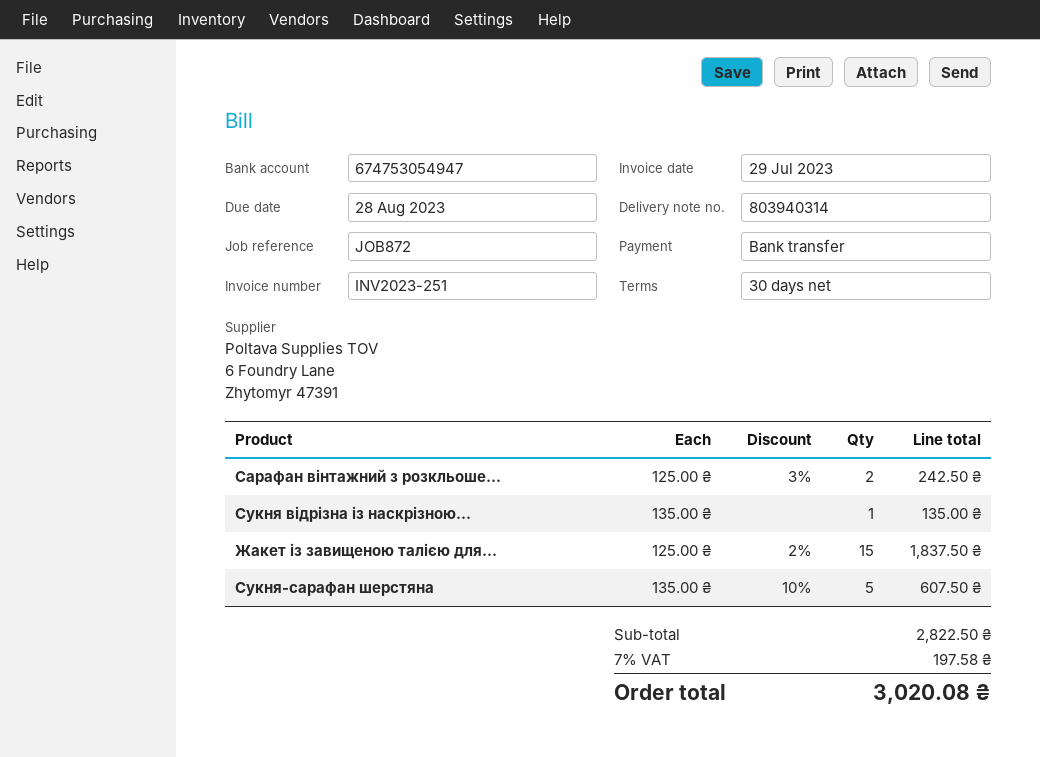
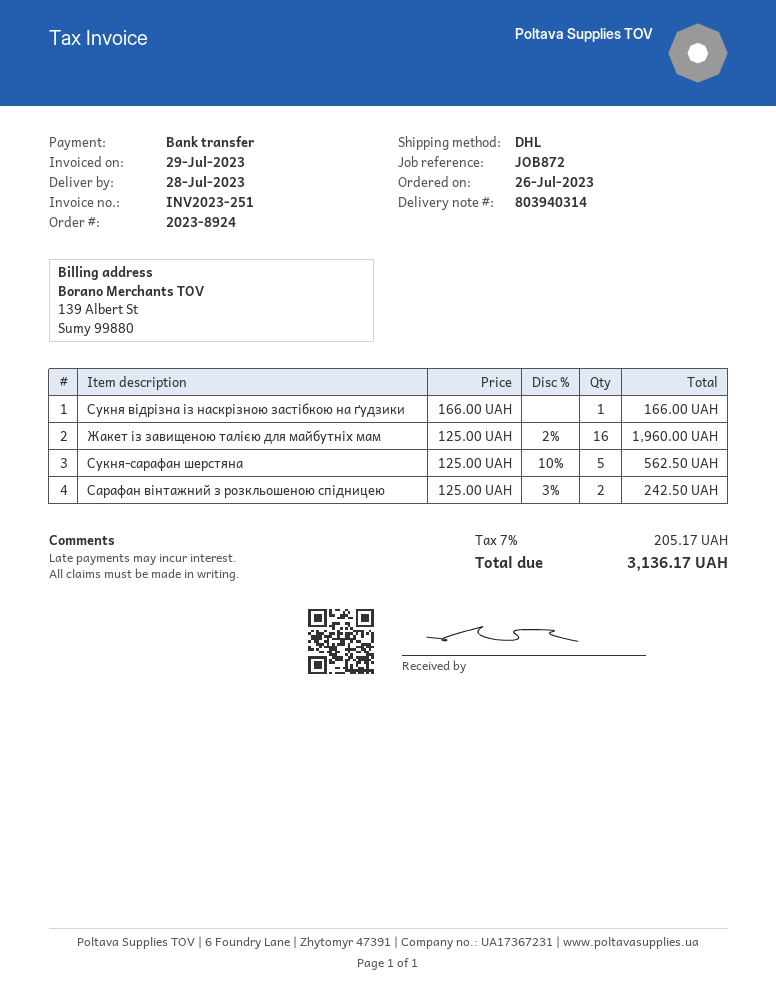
Сукня відрізна із наскрізною...: 1 x 135.00 = 135.00 -> 1 x 166.00 = 166.00
Жакет із завищеною талією для...: 15 x 125.00 - 2% = 1837.50 -> 16 x 125.00 - 2% = 1960.00
Сукня-сарафан шерстяна: 5 x 135.00 - 10% = 607.50 -> 5 x 125.00 - 10% = 562.50
tax: 7% = 197.58 -> 7% = 205.17
total: 3020.08 -> 3136.17

